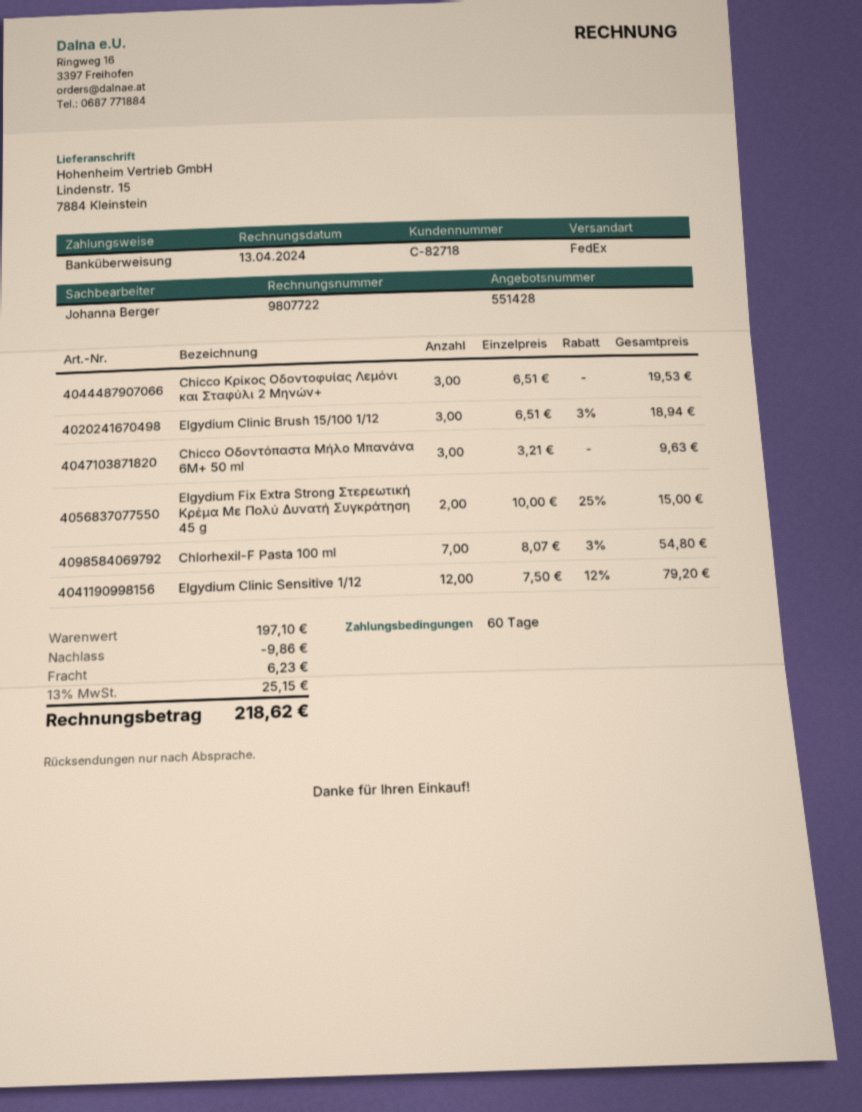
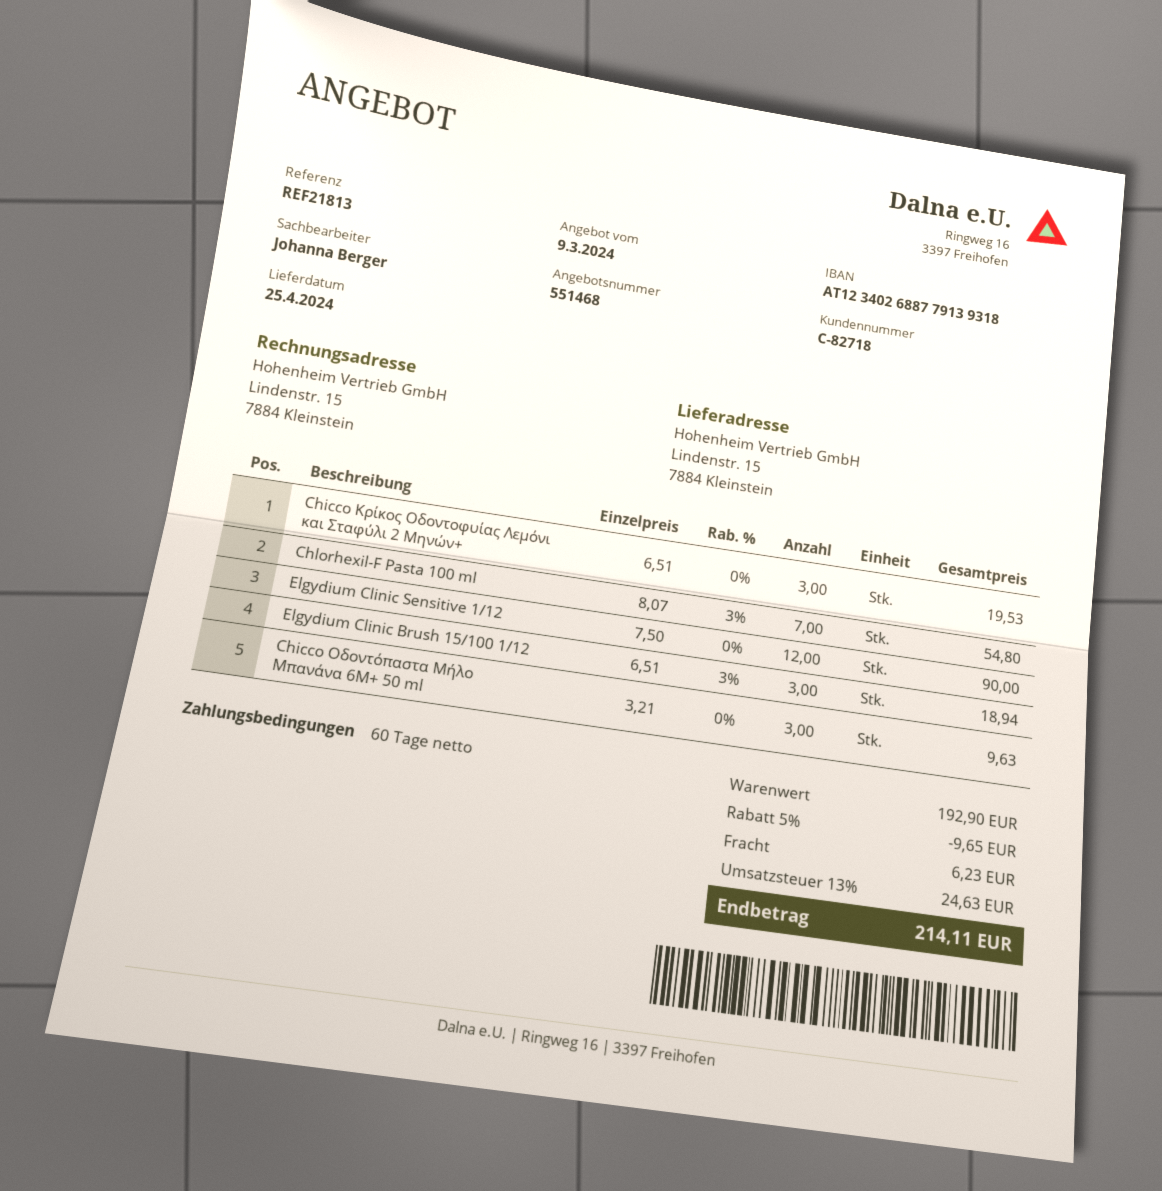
quote number: 551428 -> 551468
Elgydium Fix Extra Strong Στερεωτική Κρέμα Με Πολύ Δυνατή Συγκράτηση 45 g: 2 x 10.00 - 25% = 15.00 -> none
Elgydium Clinic Sensitive 1/12: 12 x 7.50 - 12% = 79.20 -> 12 x 7.50 = 90.00
subtotal: 197.10 -> 192.90
discount: 9.86 -> 9.65
tax: 13% = 25.15 -> 13% = 24.63
total: 218.62 -> 214.11

